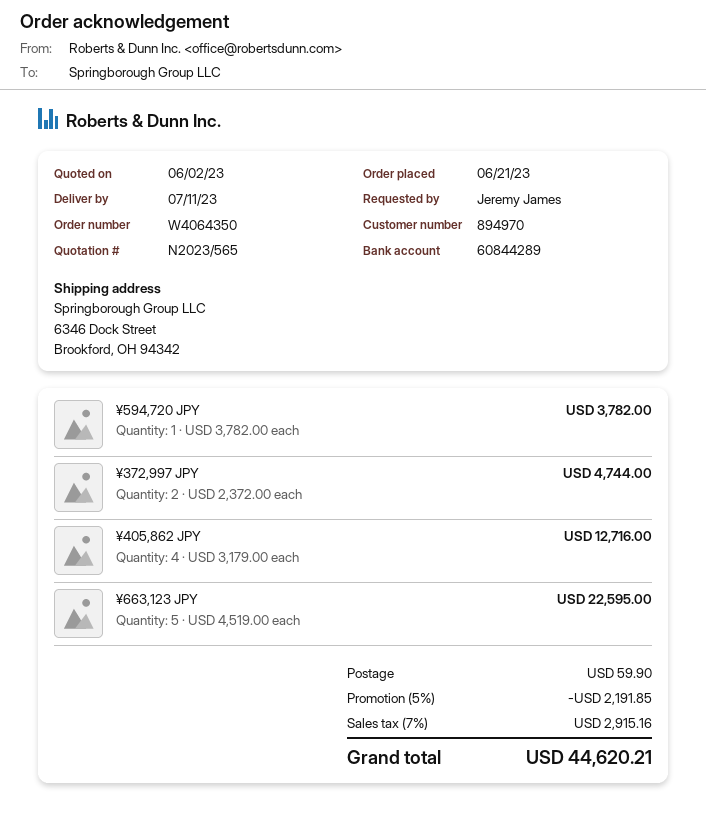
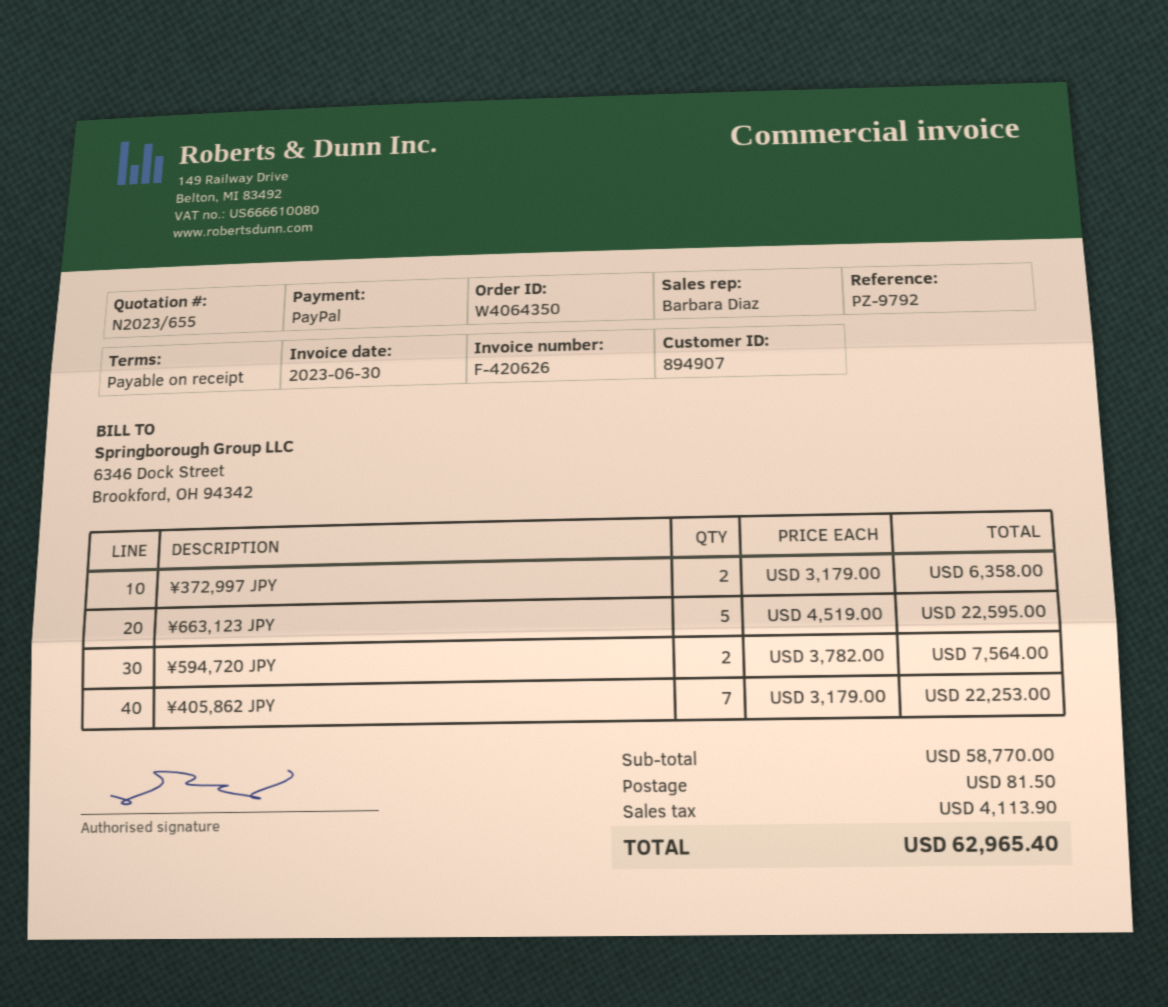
quote number: N2023/565 -> N2023/655
customer number: 894970 -> 894907
¥594,720 JPY: 1 x 3782.00 = 3782.00 -> 2 x 3782.00 = 7564.00
¥372,997 JPY: 2 x 2372.00 = 4744.00 -> 2 x 3179.00 = 6358.00
¥405,862 JPY: 4 x 3179.00 = 12716.00 -> 7 x 3179.00 = 22253.00
discount: 5% = 2191.85 -> none
shipping: 59.90 -> 81.50
tax: 2915.16 -> 4113.90
total: 44620.21 -> 62965.40

